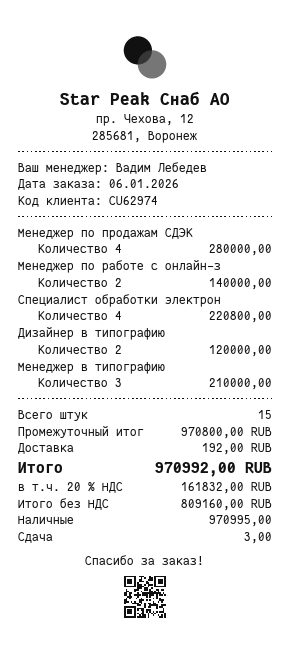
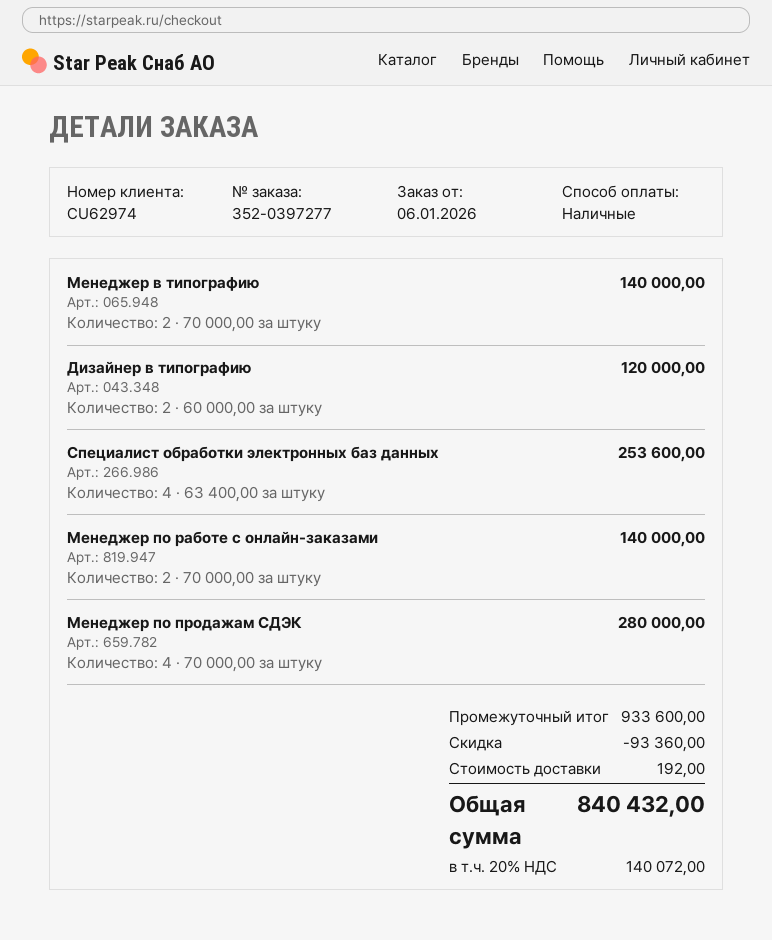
Специалист обработки электрон: 4 for 220800.00 -> 4 for 253600.00
Менеджер в типографию: 3 for 210000.00 -> 2 for 140000.00
subtotal: 970800.00 -> 933600.00
discount: none -> 93360.00
tax: 20% = 161832.00 -> 20% = 140072.00
total: 970992.00 -> 840432.00

